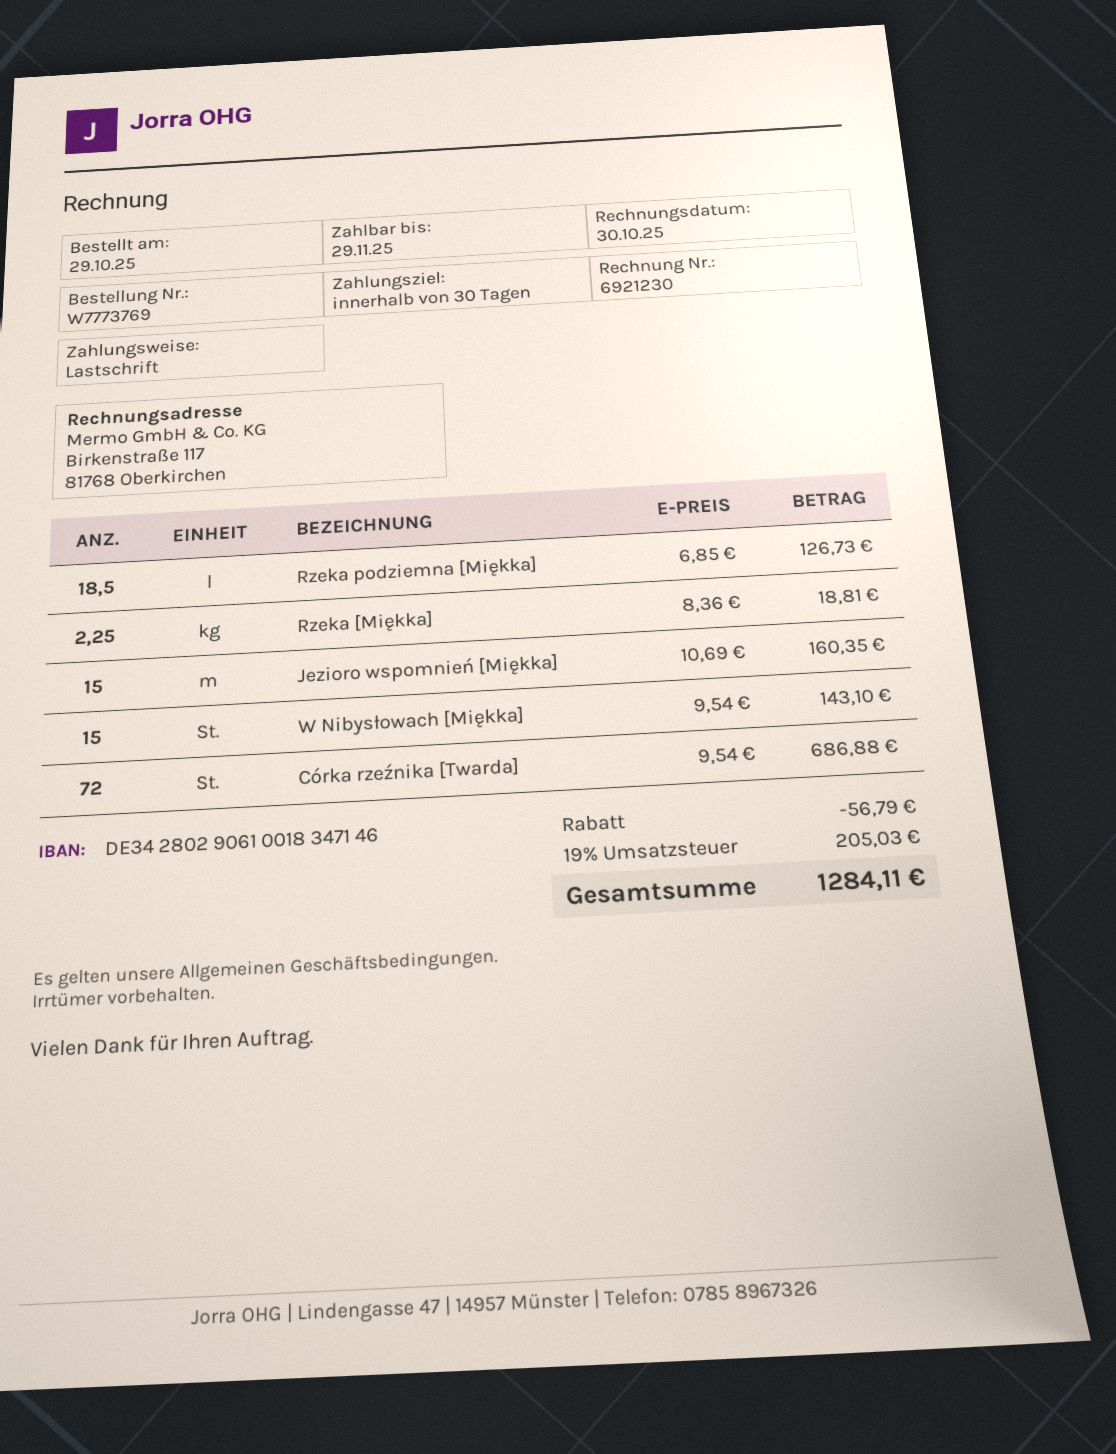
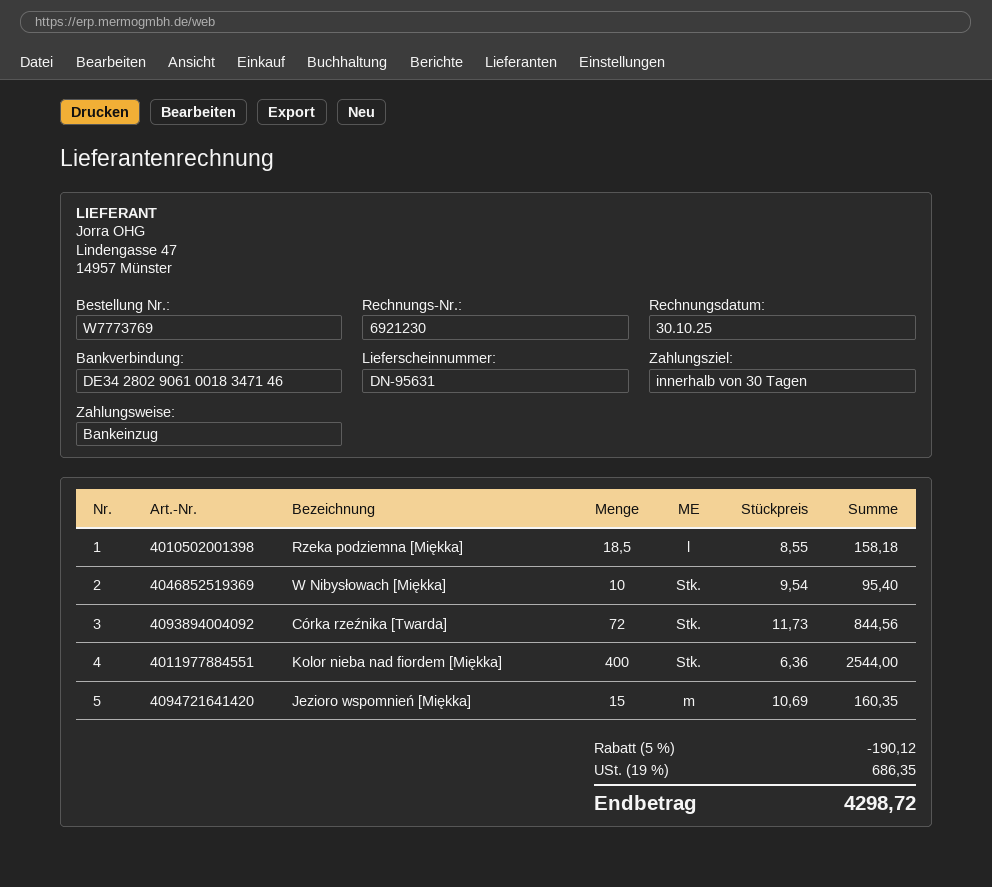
Rzeka podziemna [Miękka]: 18.5 x 6.85 = 126.73 -> 18.5 x 8.55 = 158.18
Rzeka [Miękka]: 2.25 x 8.36 = 18.81 -> none
W Nibysłowach [Miękka]: 15 x 9.54 = 143.10 -> 10 x 9.54 = 95.40
Córka rzeźnika [Twarda]: 72 x 9.54 = 686.88 -> 72 x 11.73 = 844.56
Kolor nieba nad fiordem [Miękka]: none -> 400 x 6.36 = 2544.00
discount: 56.79 -> 190.12
tax: 19% = 205.03 -> 19% = 686.35
total: 1284.11 -> 4298.72

